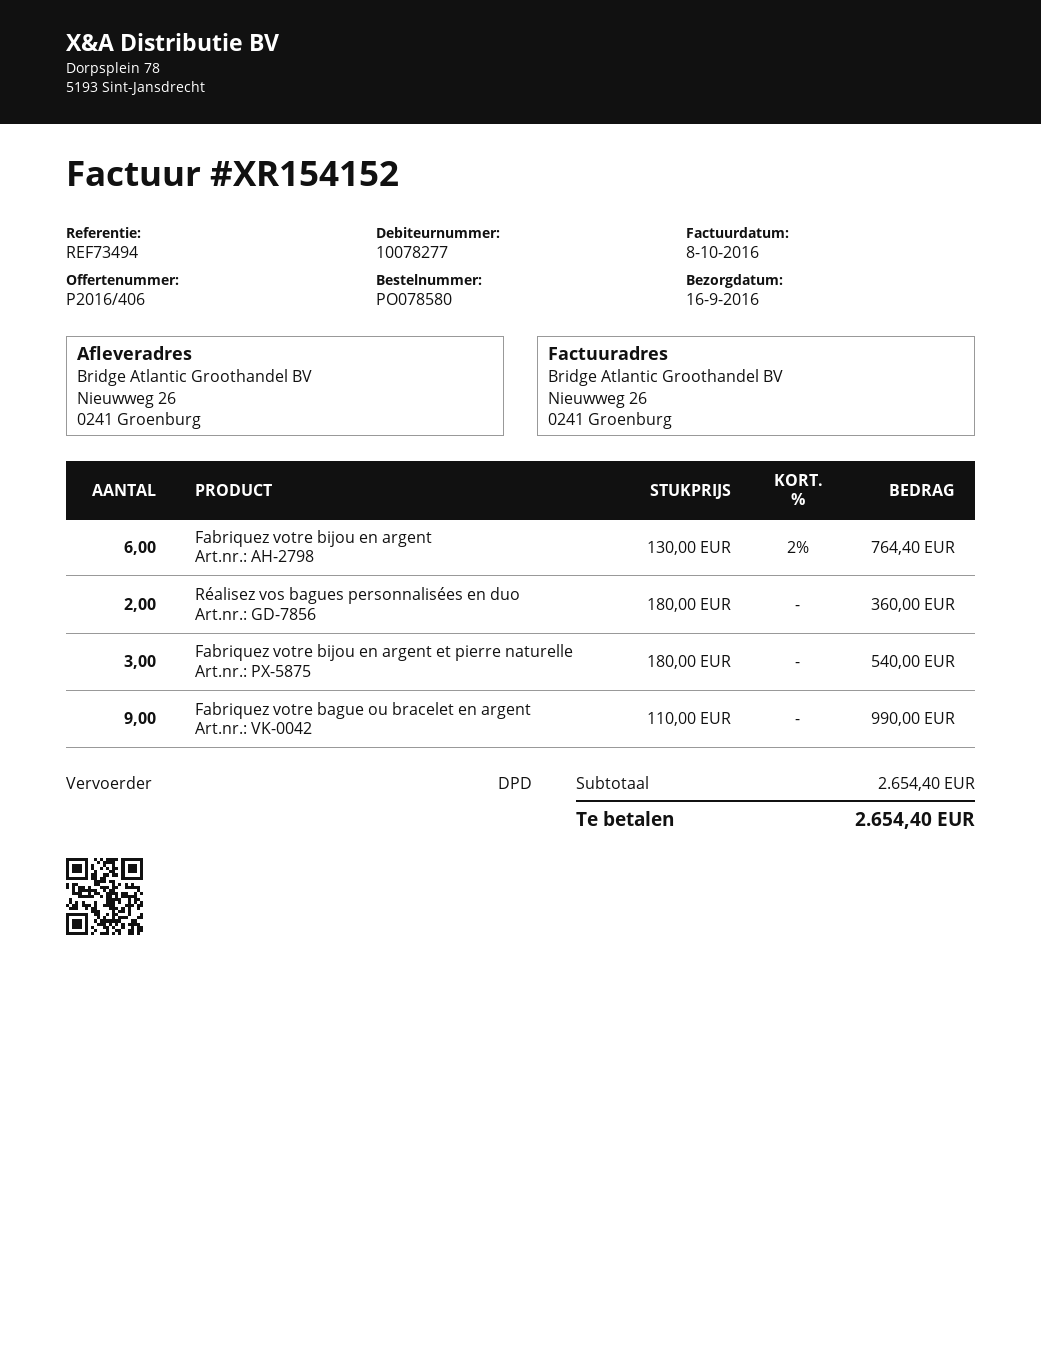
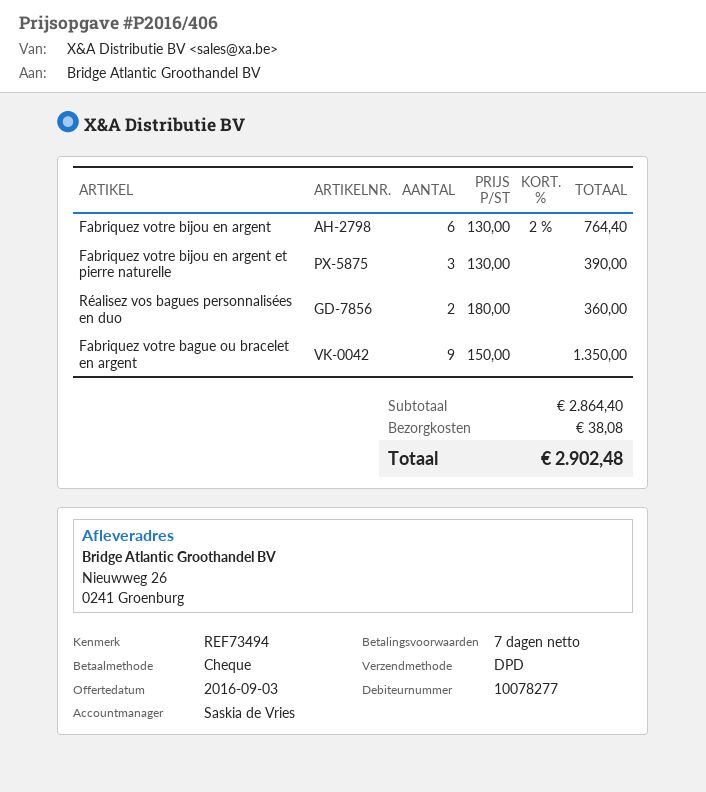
Fabriquez votre bijou en argent et pierre naturelle: 3 x 180.00 = 540.00 -> 3 x 130.00 = 390.00
Fabriquez votre bague ou bracelet en argent: 9 x 110.00 = 990.00 -> 9 x 150.00 = 1350.00
subtotal: 2654.40 -> 2864.40
shipping: none -> 38.08
total: 2654.40 -> 2902.48

